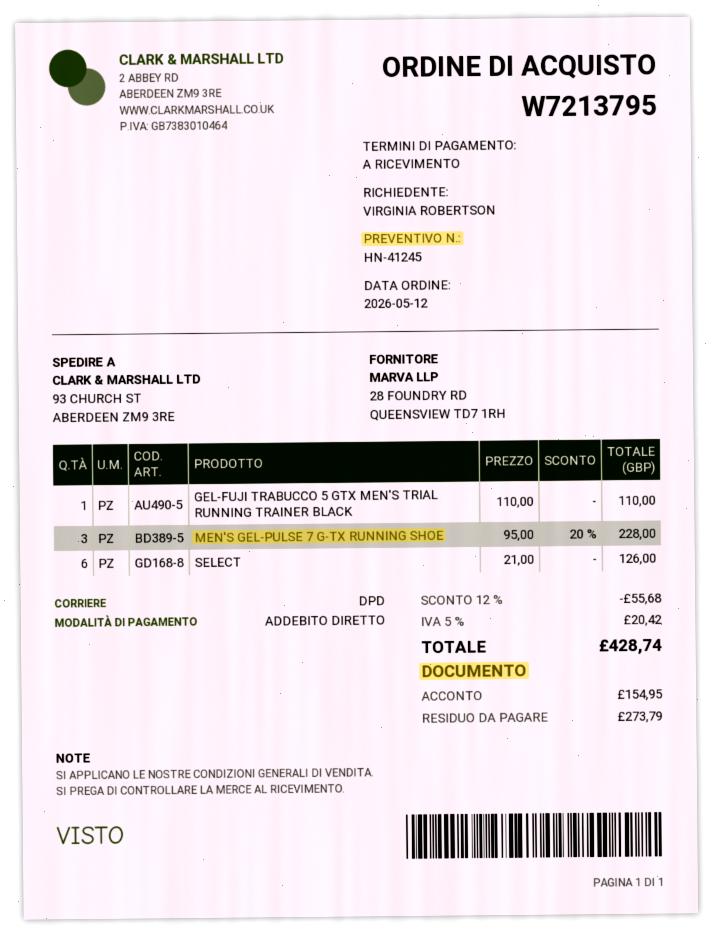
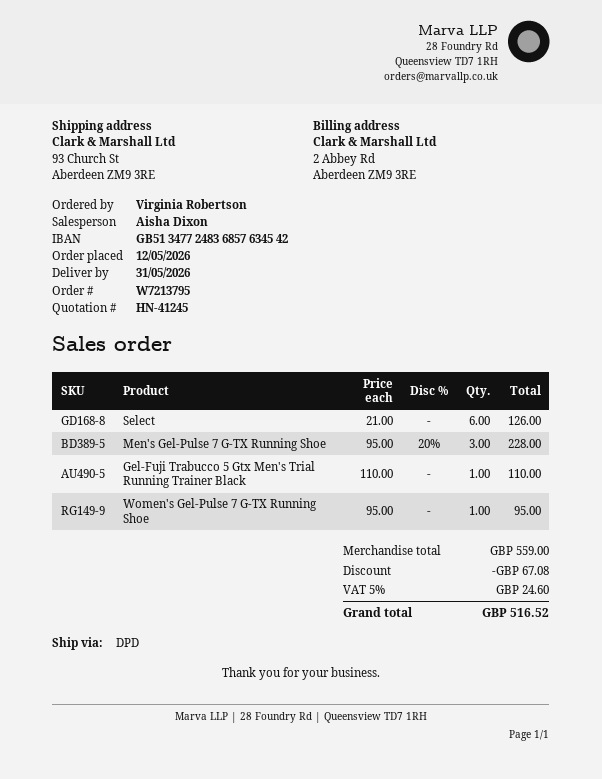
Women's Gel-Pulse 7 G-TX Running Shoe: none -> 1 x 95.00 = 95.00
discount: 55.68 -> 67.08
tax: 5% = 20.42 -> 5% = 24.60
total: 428.74 -> 516.52

